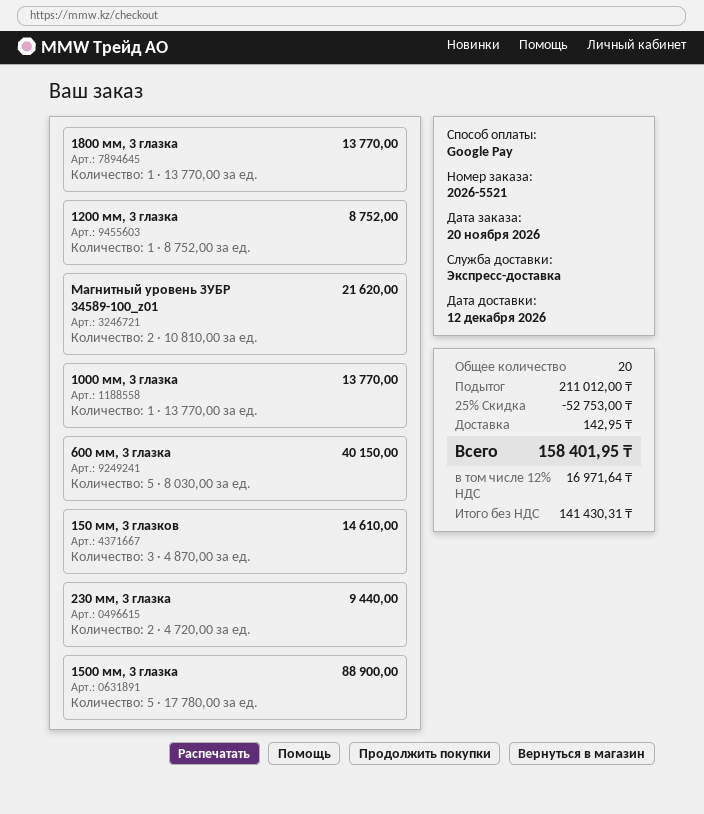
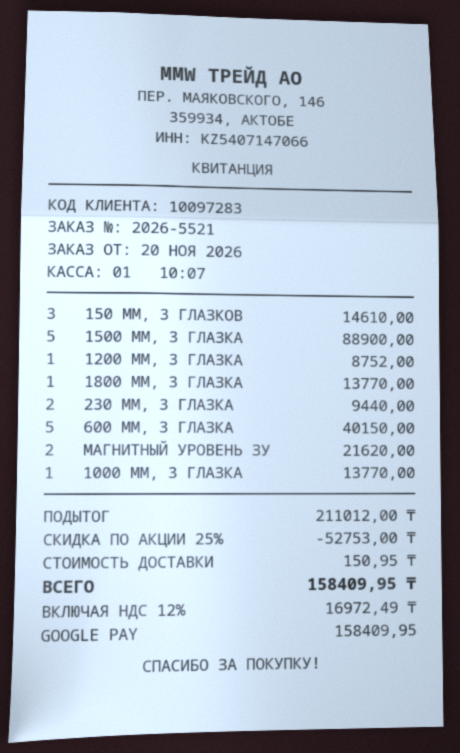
shipping: 142.95 -> 150.95
tax: 12% = 16971.64 -> 12% = 16972.49
total: 158401.95 -> 158409.95

